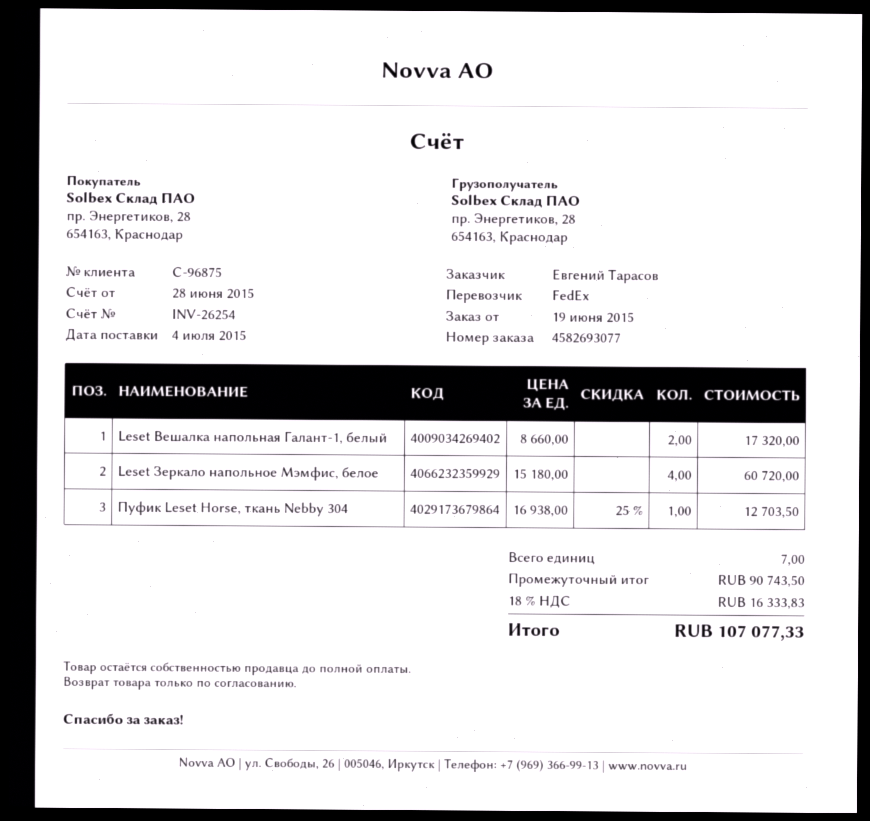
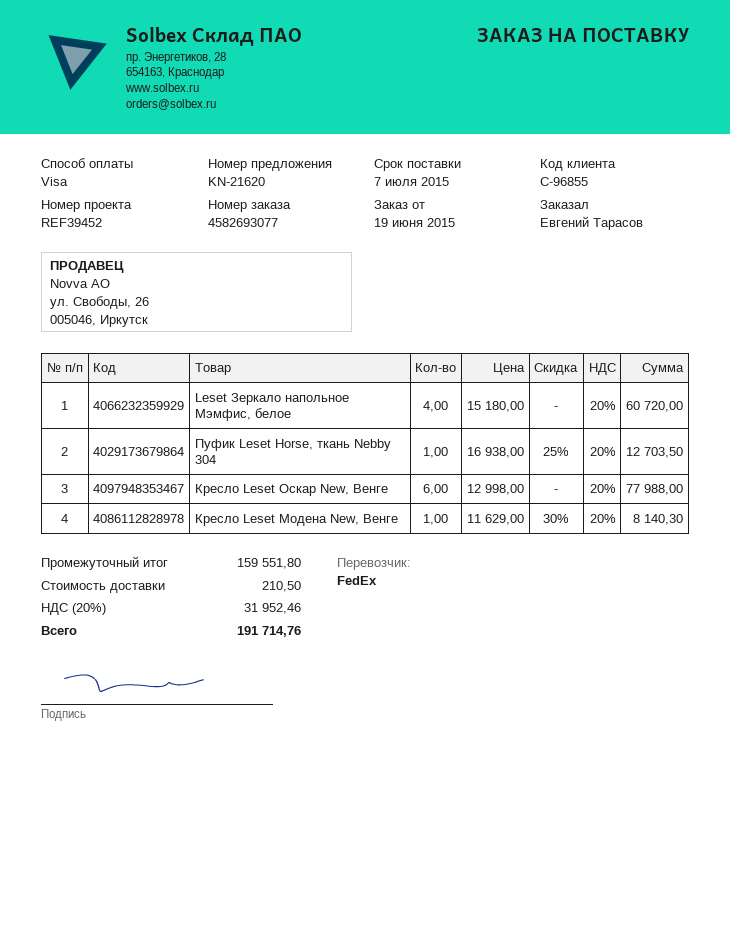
delivery date: 2015-07-04 -> 2015-07-07
customer number: C-96875 -> C-96855
Leset Вешалка напольная Галант-1, белый: 2 x 8660.00 = 17320.00 -> none
Кресло Leset Оскар New, Венге: none -> 6 x 12998.00 = 77988.00
Кресло Leset Модена New, Венге: none -> 1 x 11629.00 - 30% = 8140.30
subtotal: 90743.50 -> 159551.80
shipping: none -> 210.50
tax: 18% = 16333.83 -> 20% = 31952.46
total: 107077.33 -> 191714.76

